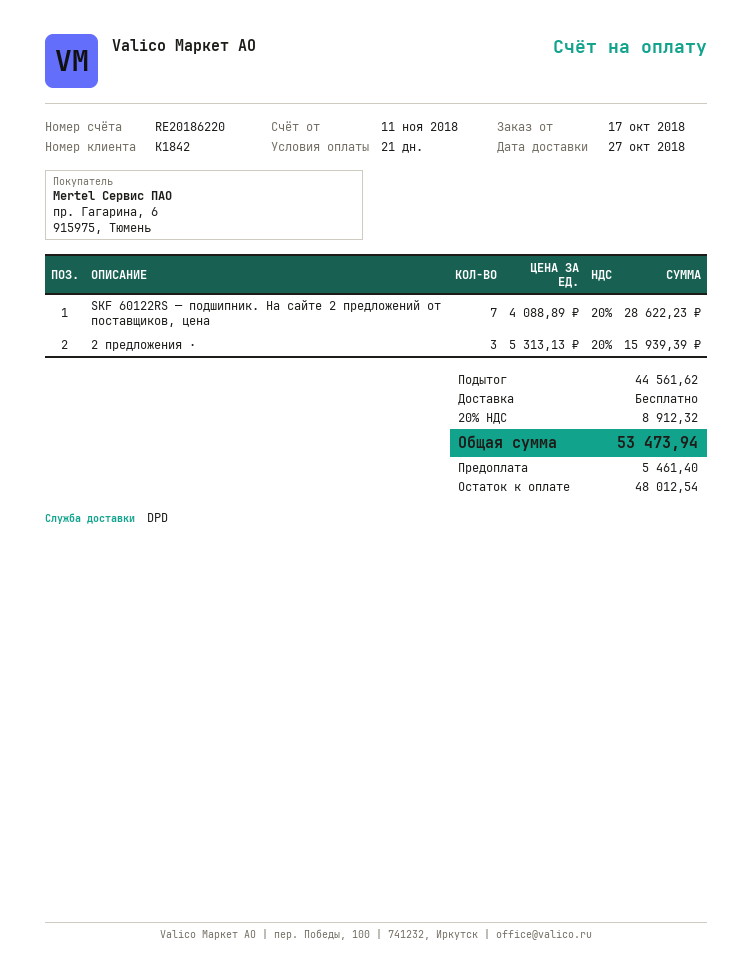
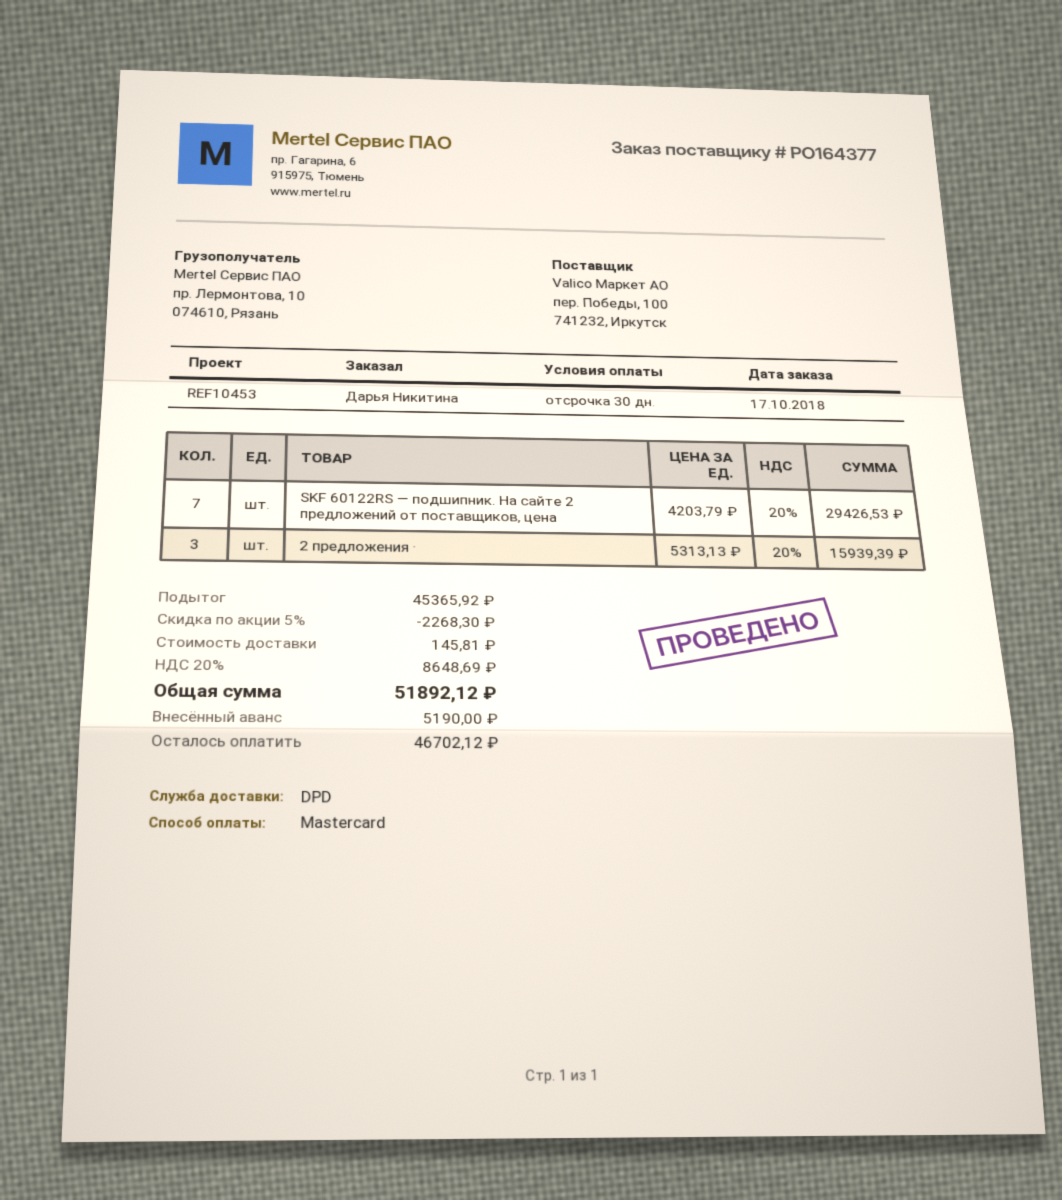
payment terms: 21 days -> 30 days
SKF 60122RS — подшипник. На сайте 2 предложений от поставщиков, цена: 7 x 4088.89 = 28622.23 -> 7 x 4203.79 = 29426.53
subtotal: 44561.62 -> 45365.92
discount: none -> 5% = 2268.30
shipping: 0.00 -> 145.81
tax: 20% = 8912.32 -> 20% = 8648.69
total: 53473.94 -> 51892.12
deposit: 5461.40 -> 5190.00
balance: 48012.54 -> 46702.12

